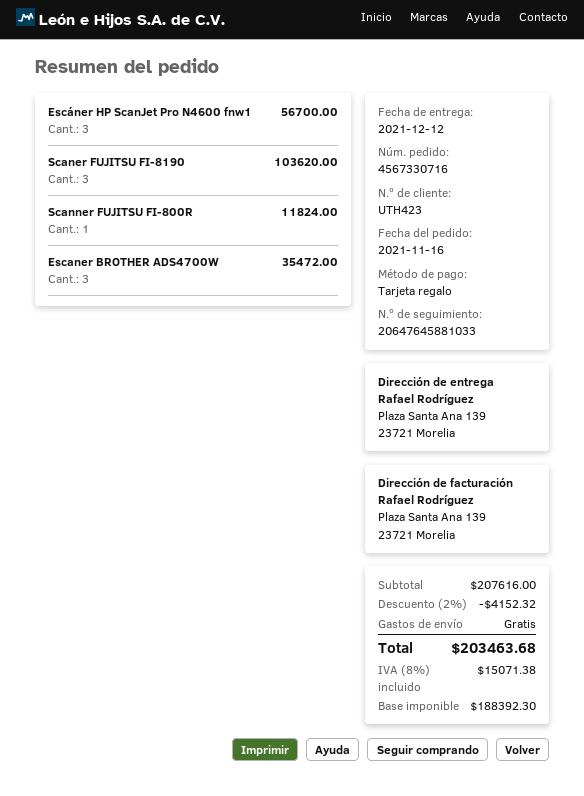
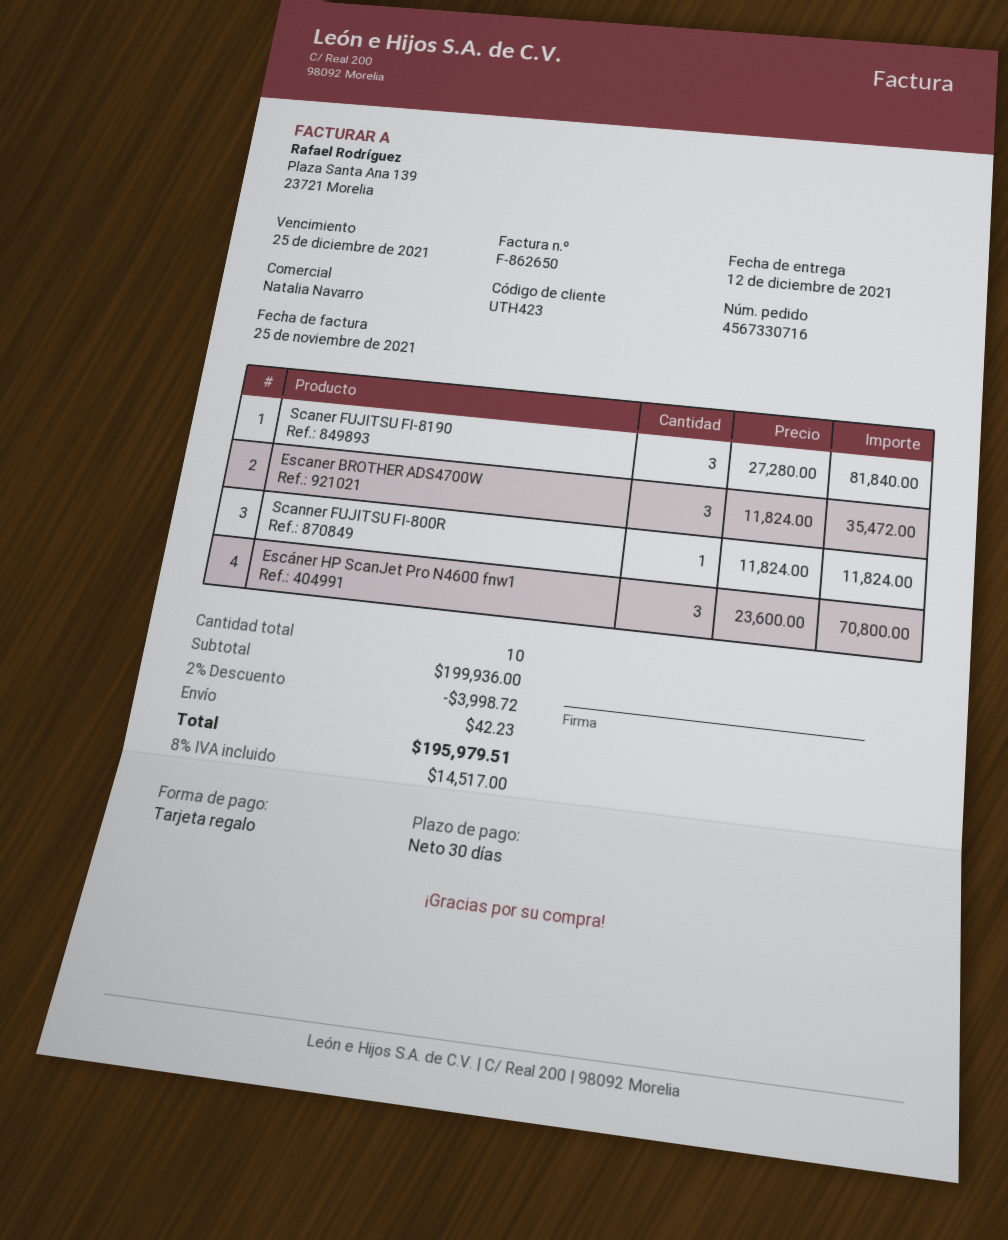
Escáner HP ScanJet Pro N4600 fnw1: 3 for 56700.00 -> 3 for 70800.00
Scaner FUJITSU FI-8190: 3 for 103620.00 -> 3 for 81840.00
subtotal: 207616.00 -> 199936.00
discount: 2% = 4152.32 -> 2% = 3998.72
shipping: 0.00 -> 42.23
tax: 8% = 15071.38 -> 8% = 14517.00
total: 203463.68 -> 195979.51

